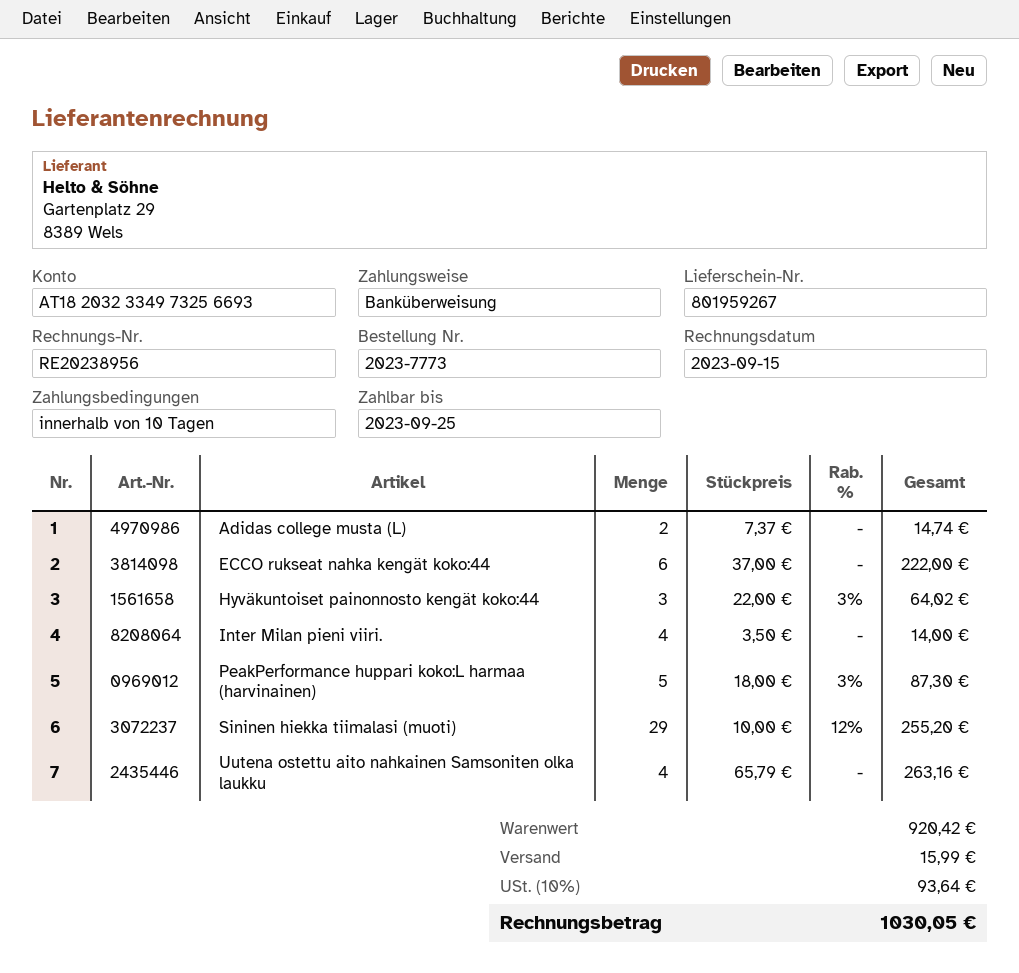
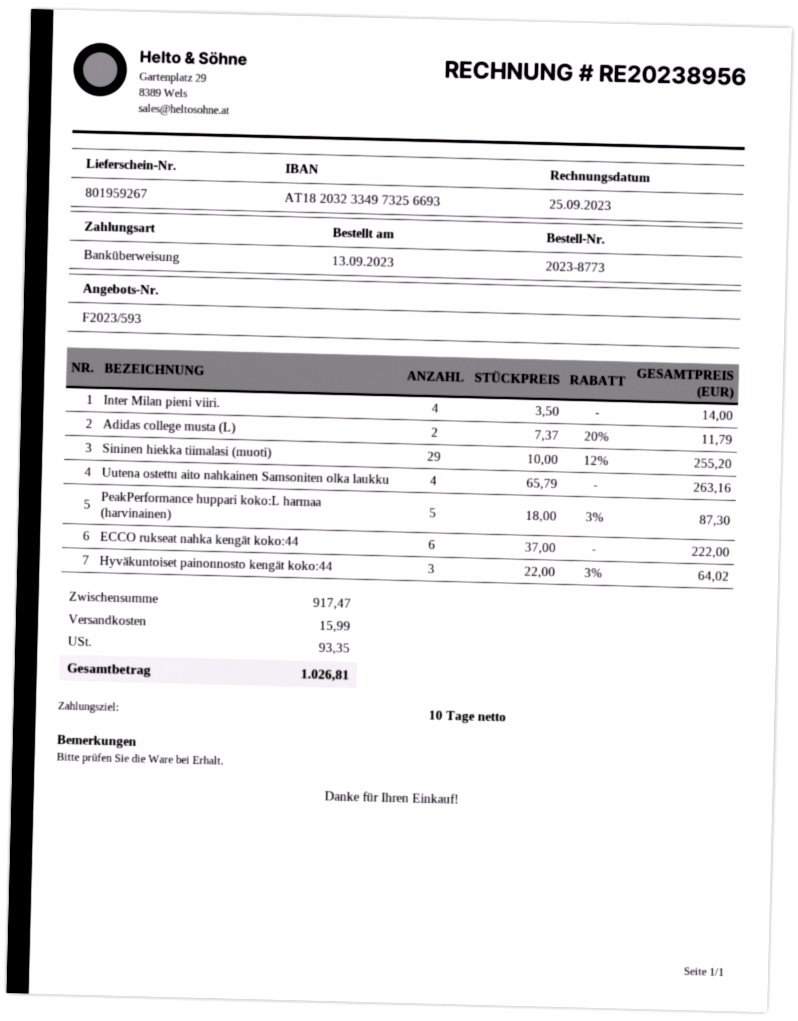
order number: 2023-7773 -> 2023-8773
invoice date: 2023-09-15 -> 2023-09-25
Adidas college musta (L): 2 x 7.37 = 14.74 -> 2 x 7.37 - 20% = 11.79
subtotal: 920.42 -> 917.47
tax: 93.64 -> 93.35
total: 1030.05 -> 1026.81

